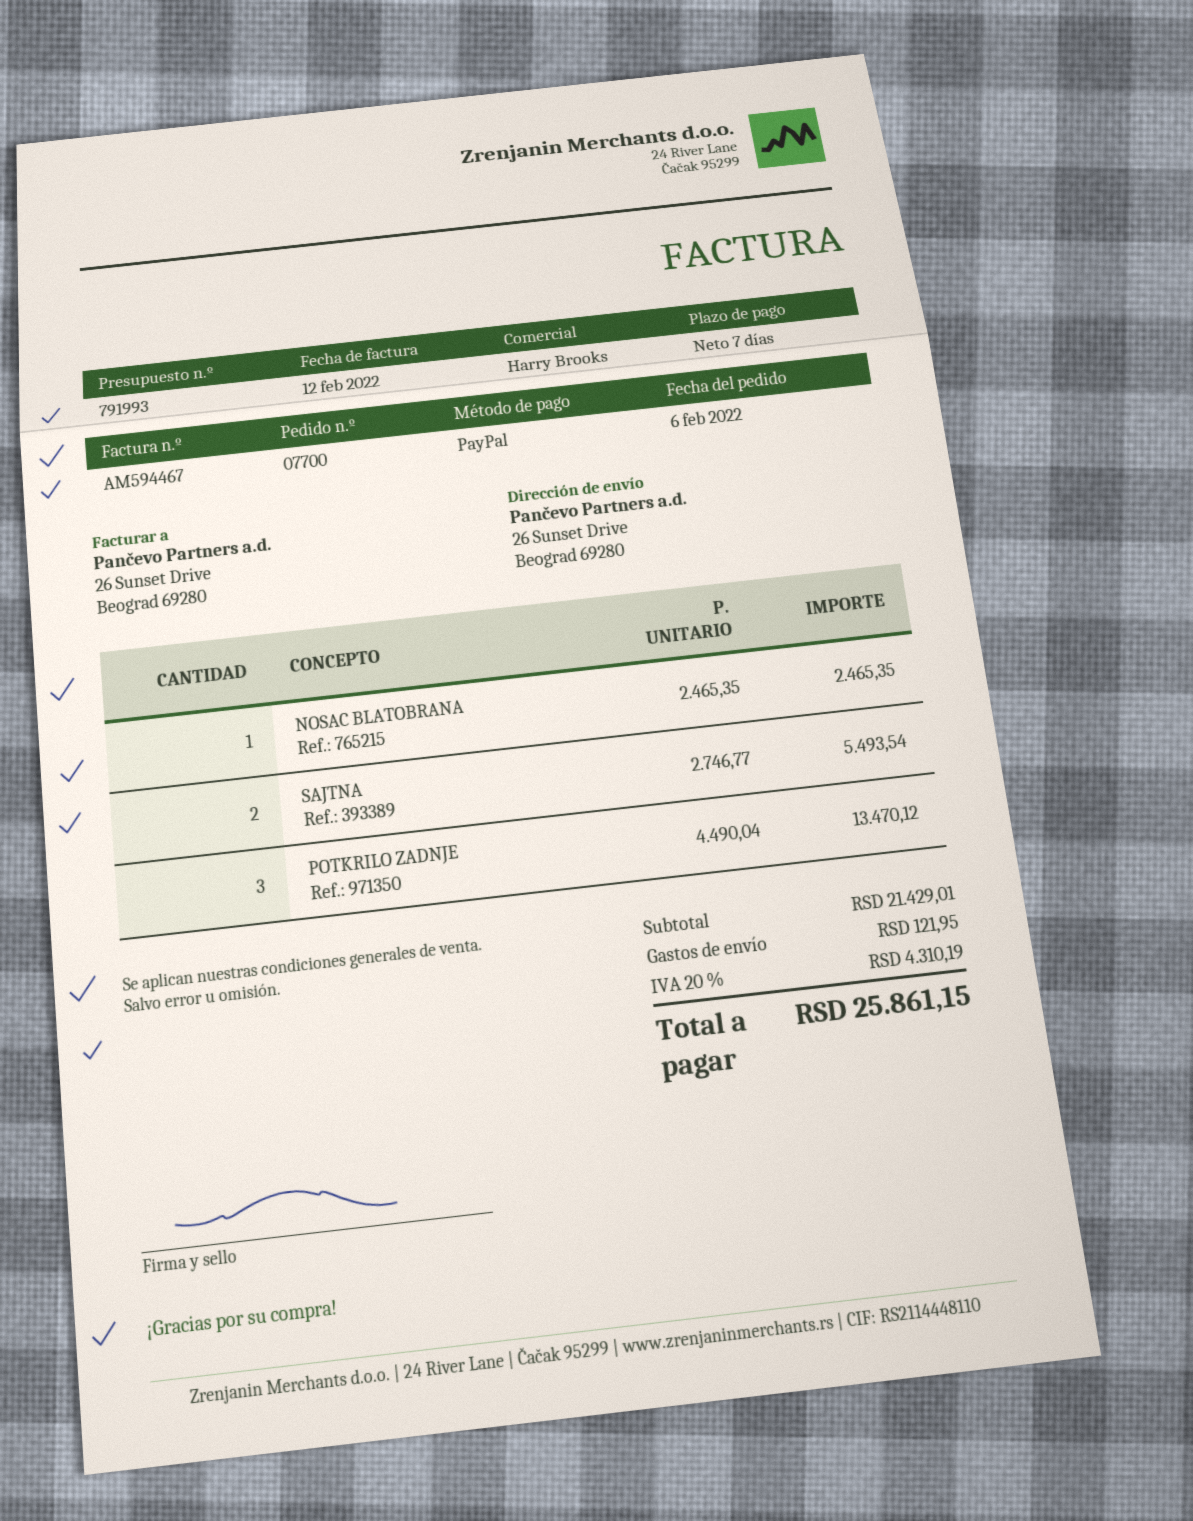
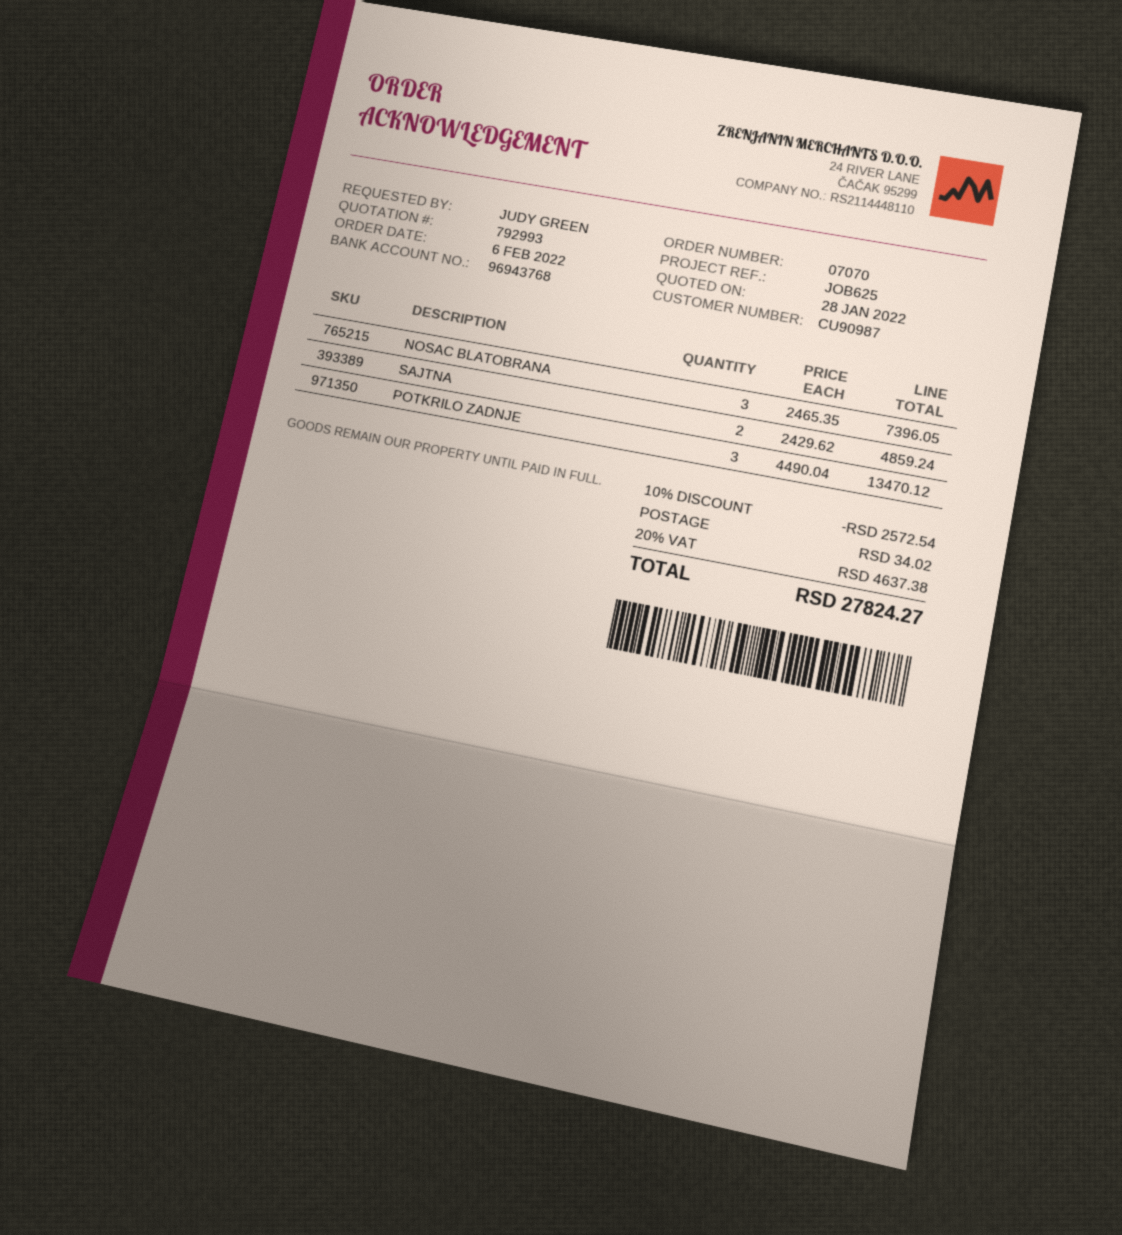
quote number: 791993 -> 792993
order number: 07700 -> 07070
NOSAC BLATOBRANA: 1 x 2465.35 = 2465.35 -> 3 x 2465.35 = 7396.05
SAJTNA: 2 x 2746.77 = 5493.54 -> 2 x 2429.62 = 4859.24
discount: none -> 10% = 2572.54
shipping: 121.95 -> 34.02
tax: 20% = 4310.19 -> 20% = 4637.38
total: 25861.15 -> 27824.27

